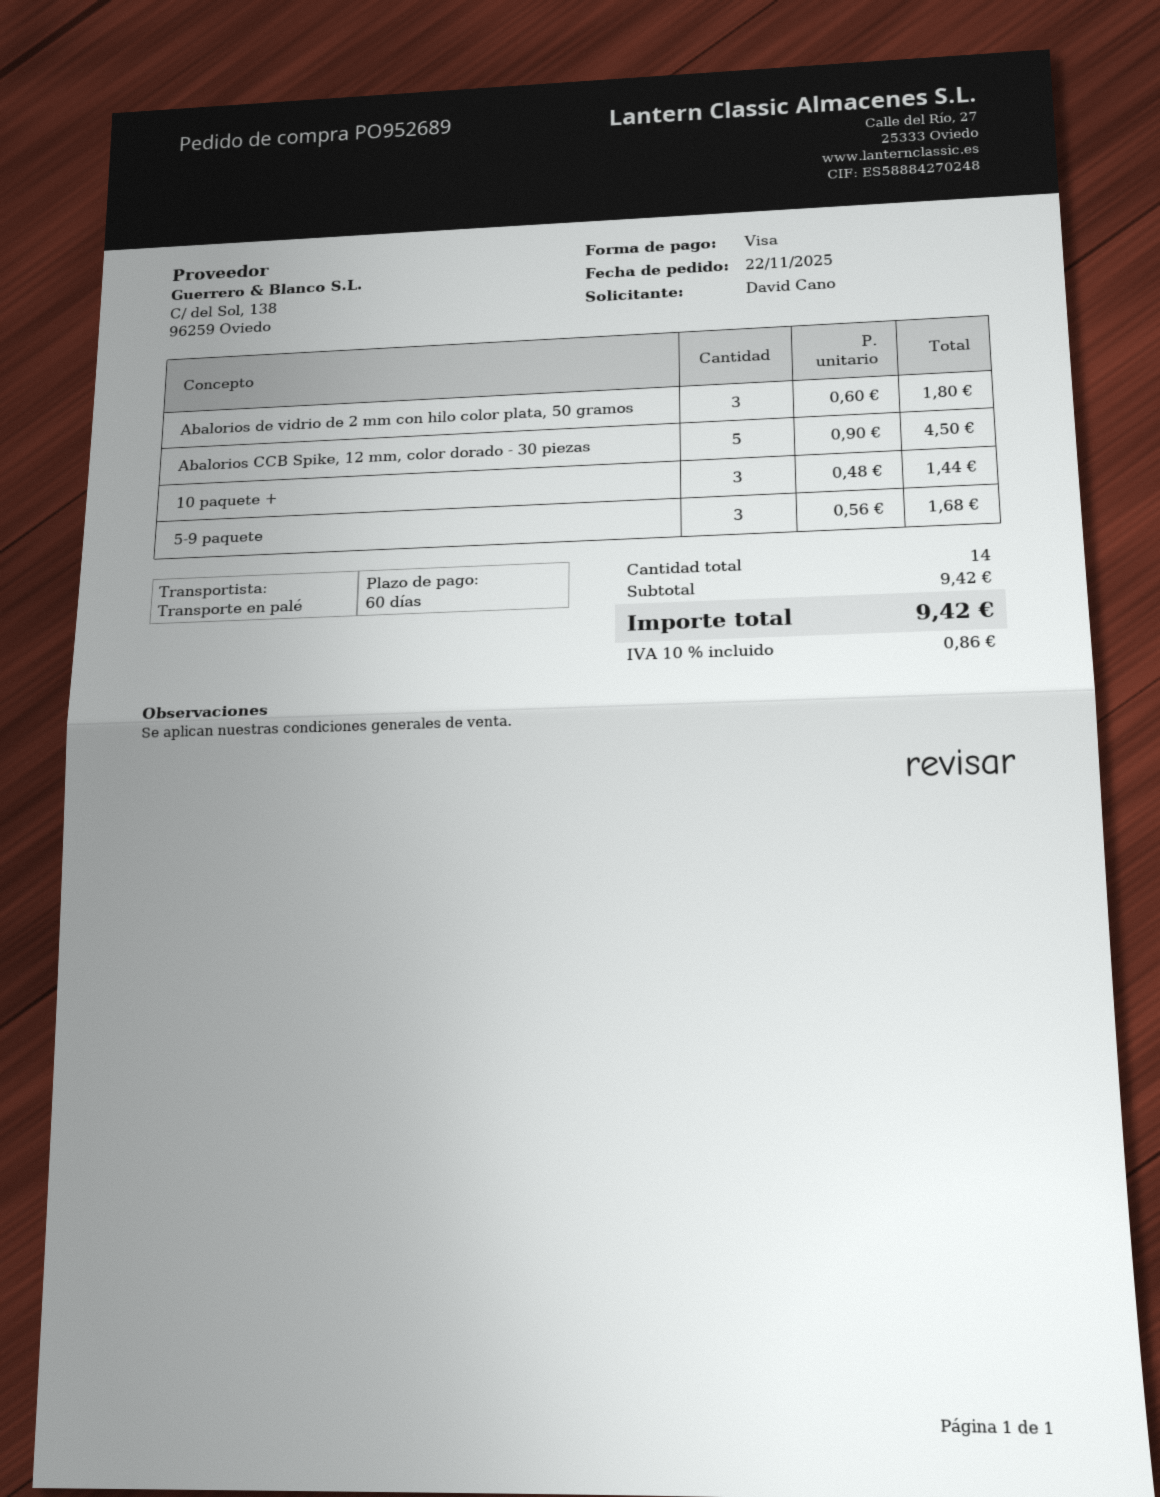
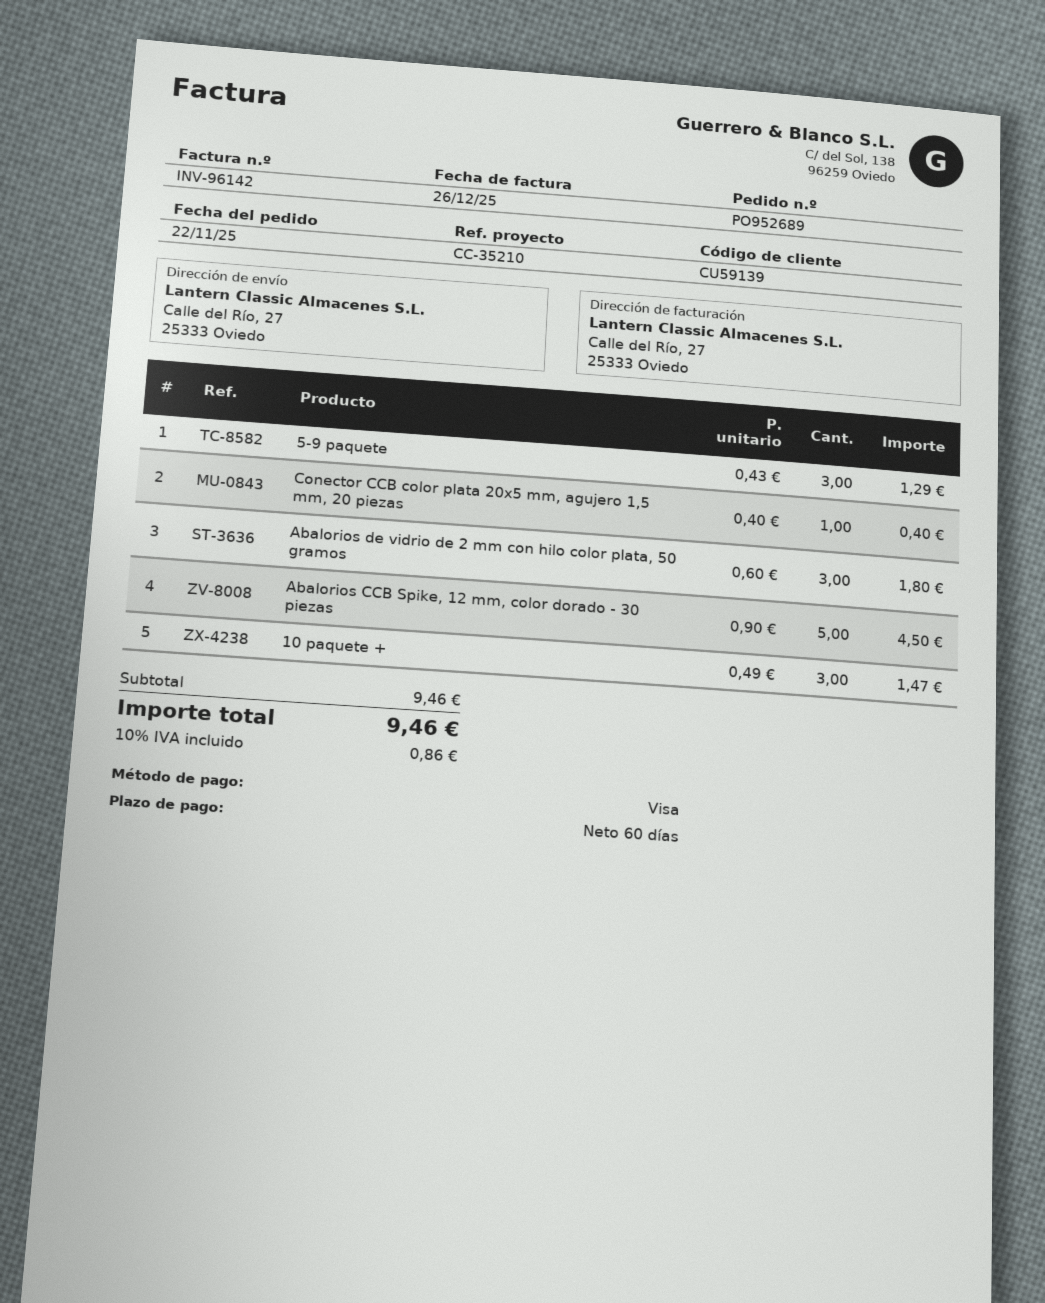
10 paquete +: 3 x 0.48 = 1.44 -> 3 x 0.49 = 1.47
5-9 paquete: 3 x 0.56 = 1.68 -> 3 x 0.43 = 1.29
Conector CCB color plata 20x5 mm, agujero 1,5 mm, 20 piezas: none -> 1 x 0.40 = 0.40
subtotal: 9.42 -> 9.46
total: 9.42 -> 9.46

